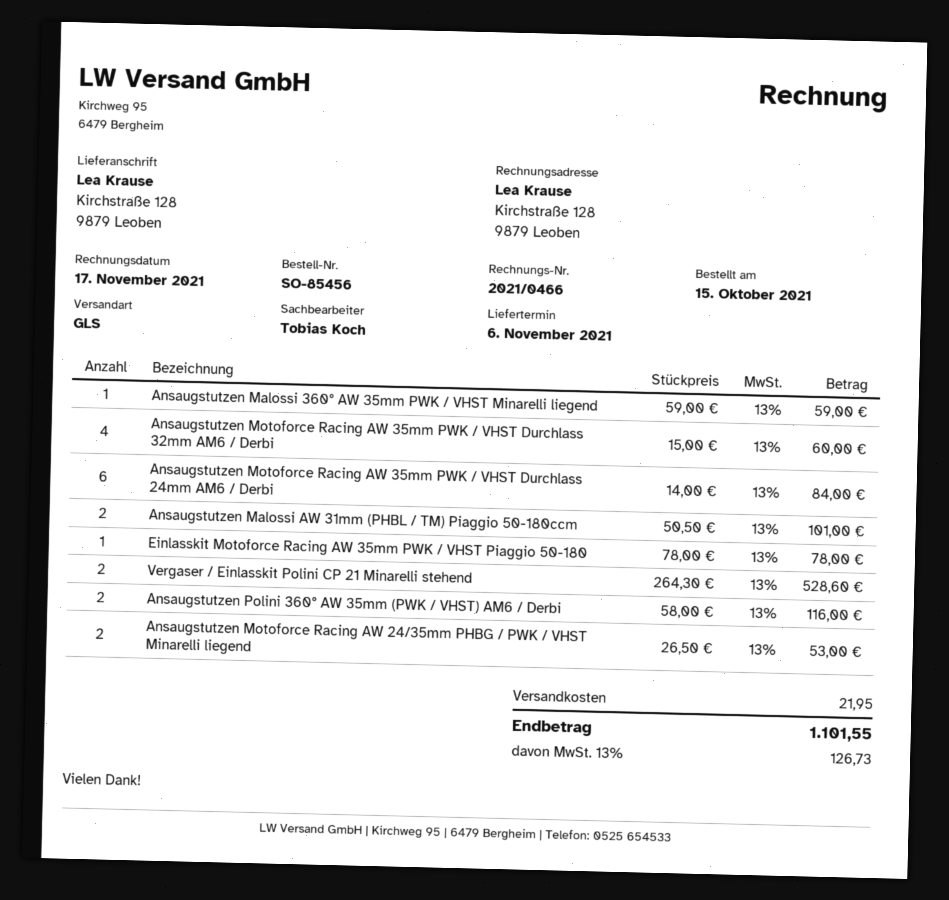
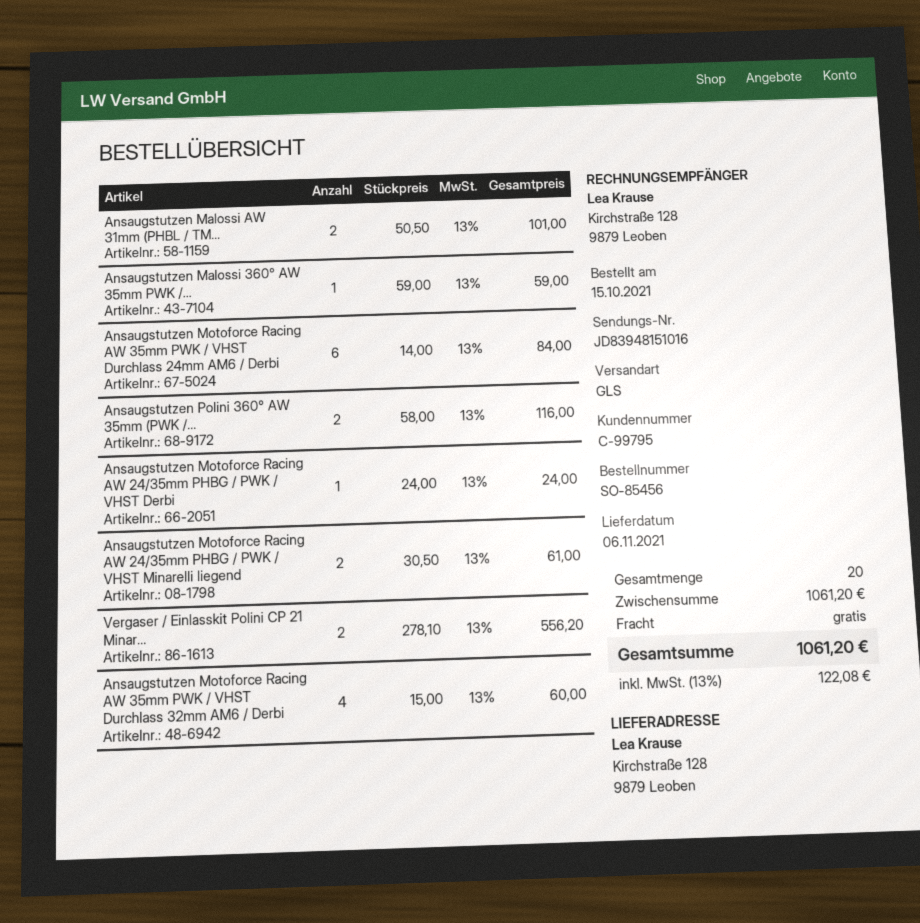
Einlasskit Motoforce Racing AW 35mm PWK / VHST Piaggio 50-180: 1 x 78.00 = 78.00 -> none
Vergaser / Einlasskit Polini CP 21 Minarelli stehend: 2 x 264.30 = 528.60 -> 2 x 278.10 = 556.20
Ansaugstutzen Motoforce Racing AW 24/35mm PHBG / PWK / VHST Minarelli liegend: 2 x 26.50 = 53.00 -> 2 x 30.50 = 61.00
Ansaugstutzen Motoforce Racing AW 24/35mm PHBG / PWK / VHST Derbi: none -> 1 x 24.00 = 24.00
shipping: 21.95 -> 0.00
tax: 13% = 126.73 -> 13% = 122.08
total: 1101.55 -> 1061.20

